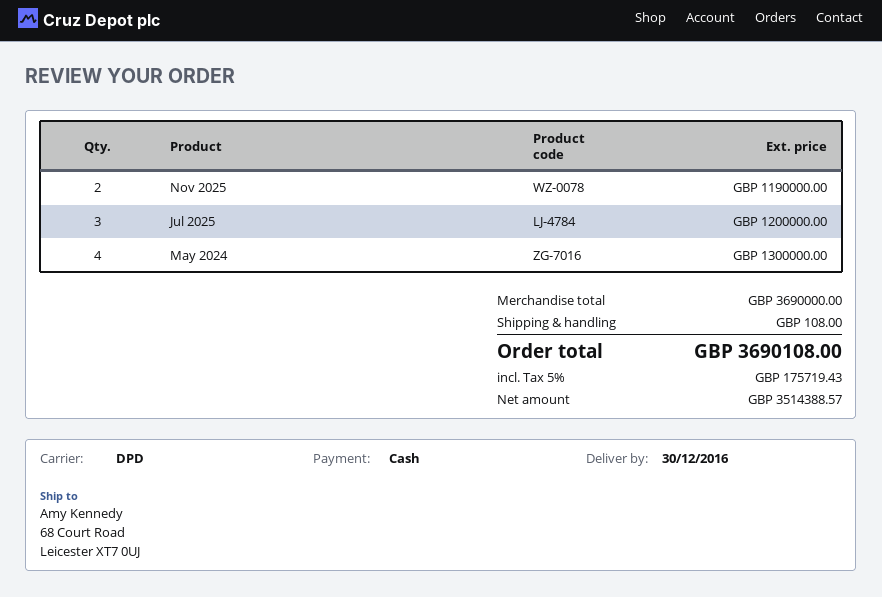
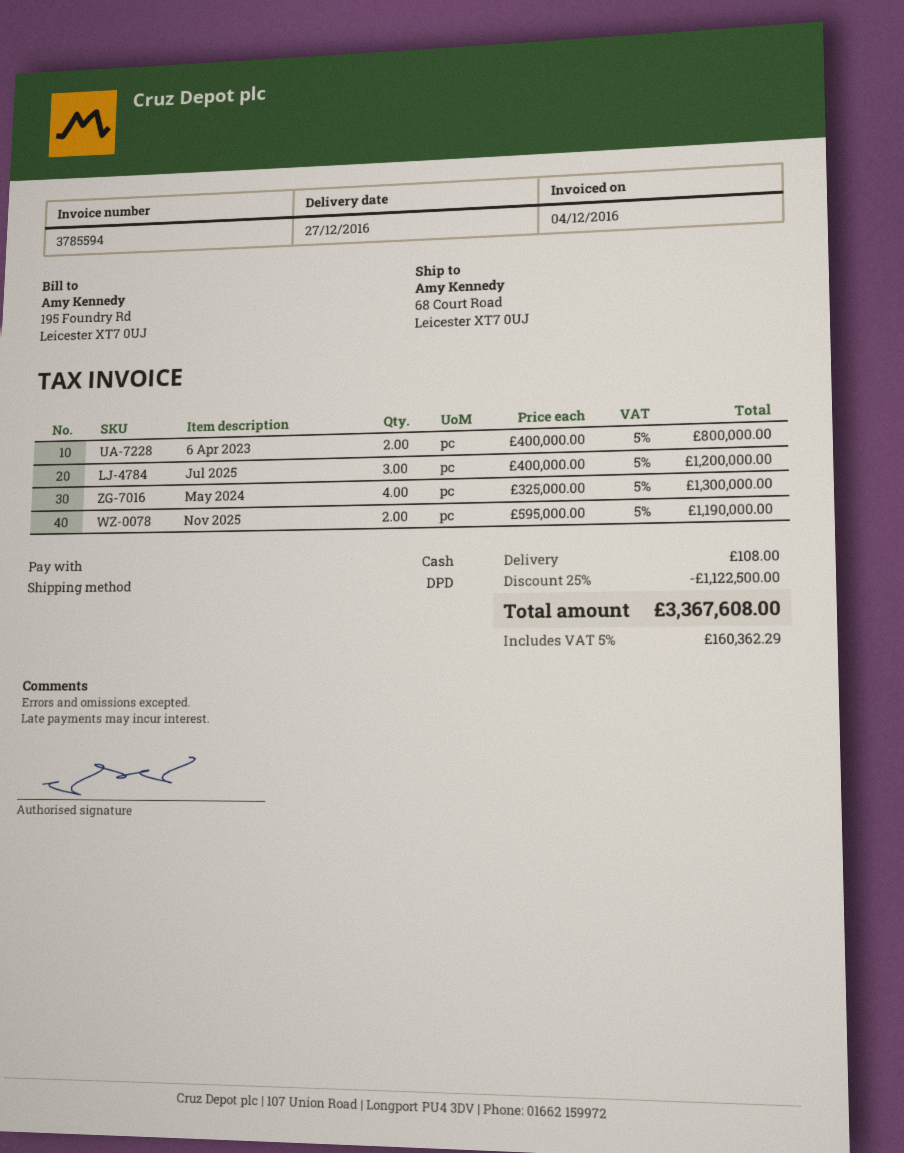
delivery date: 2016-12-30 -> 2016-12-27
6 Apr 2023: none -> 2 for 800000.00
discount: none -> 25% = 1122500.00
tax: 5% = 175719.43 -> 5% = 160362.29
total: 3690108.00 -> 3367608.00

